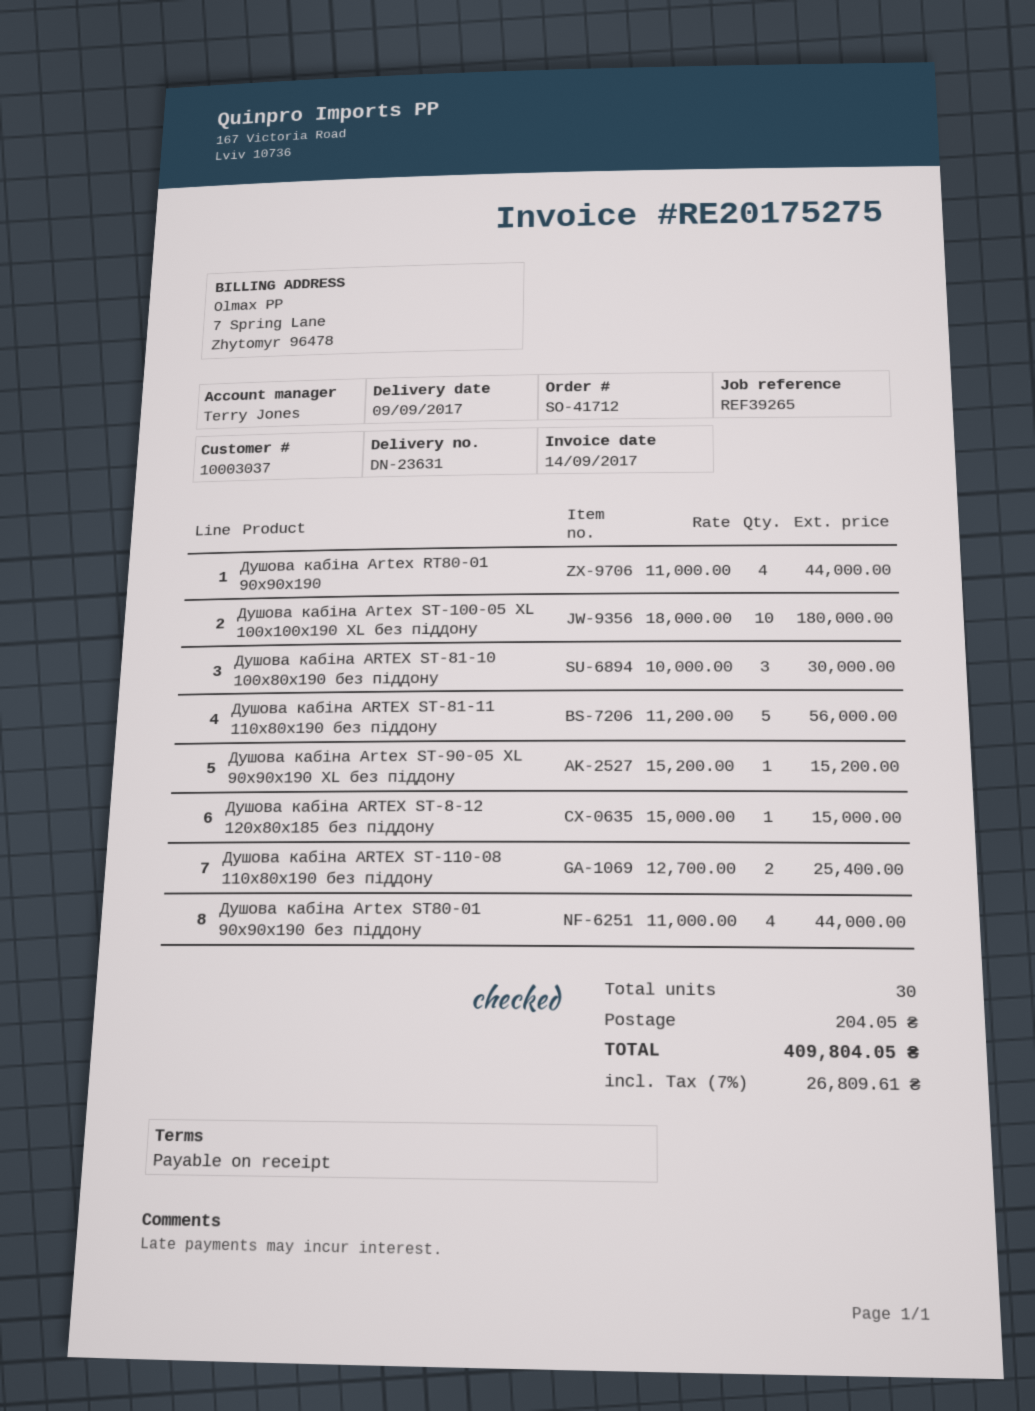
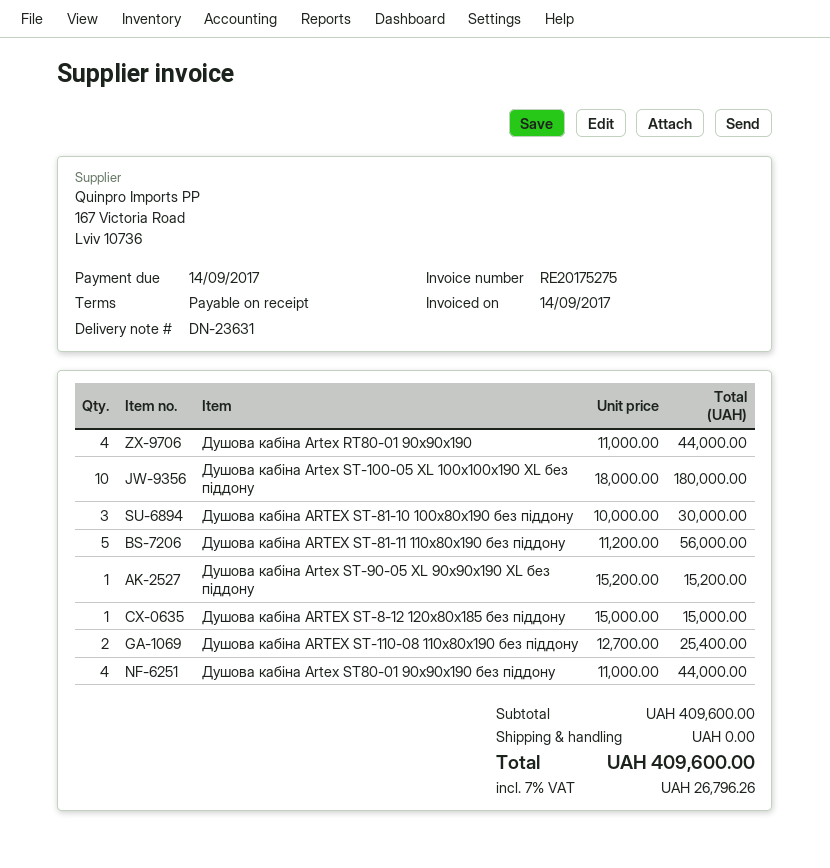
shipping: 204.05 -> 0.00
tax: 7% = 26809.61 -> 7% = 26796.26
total: 409804.05 -> 409600.00

